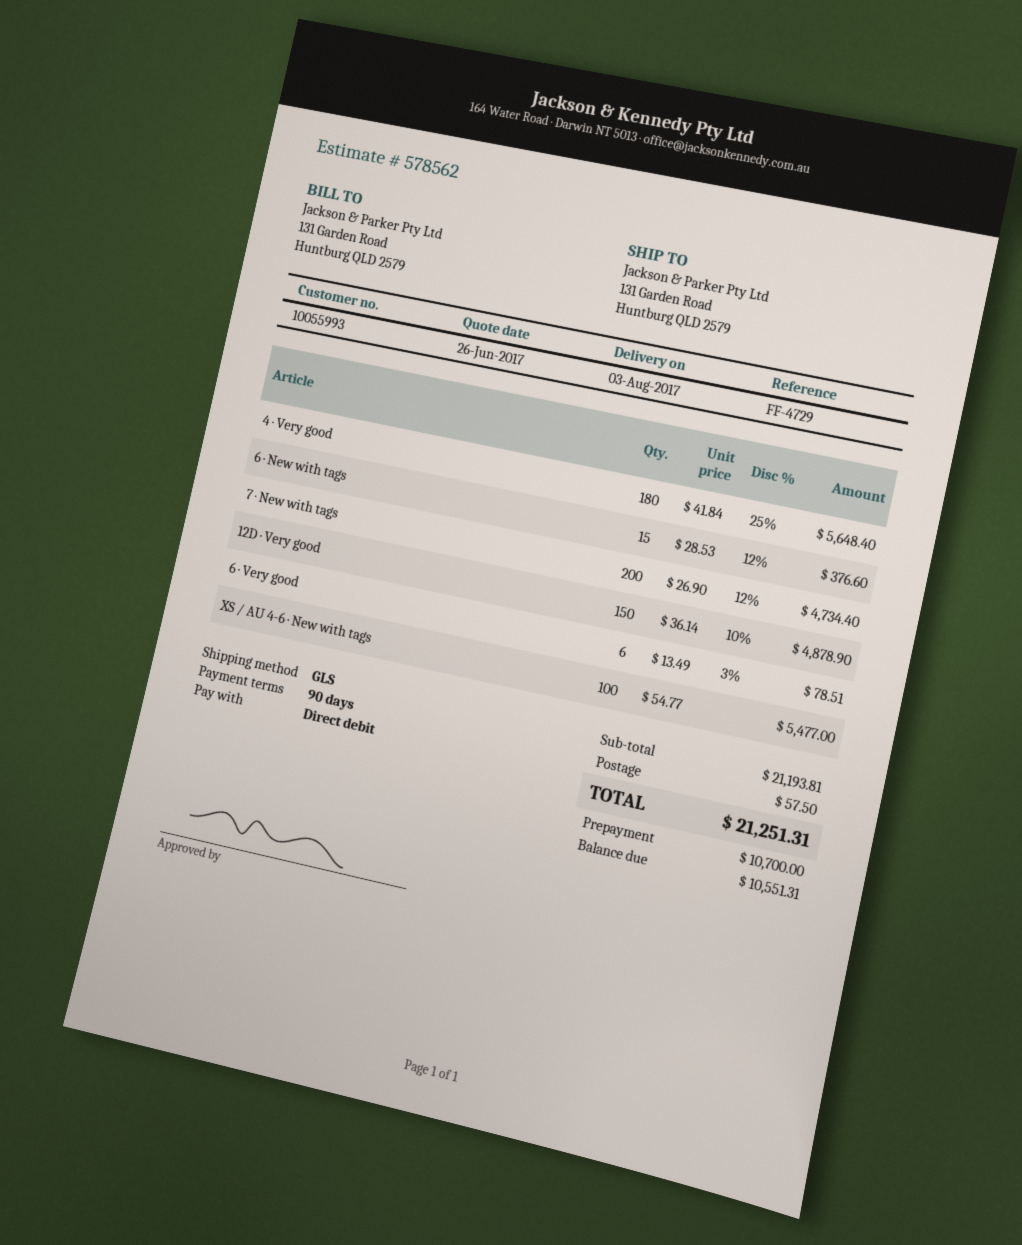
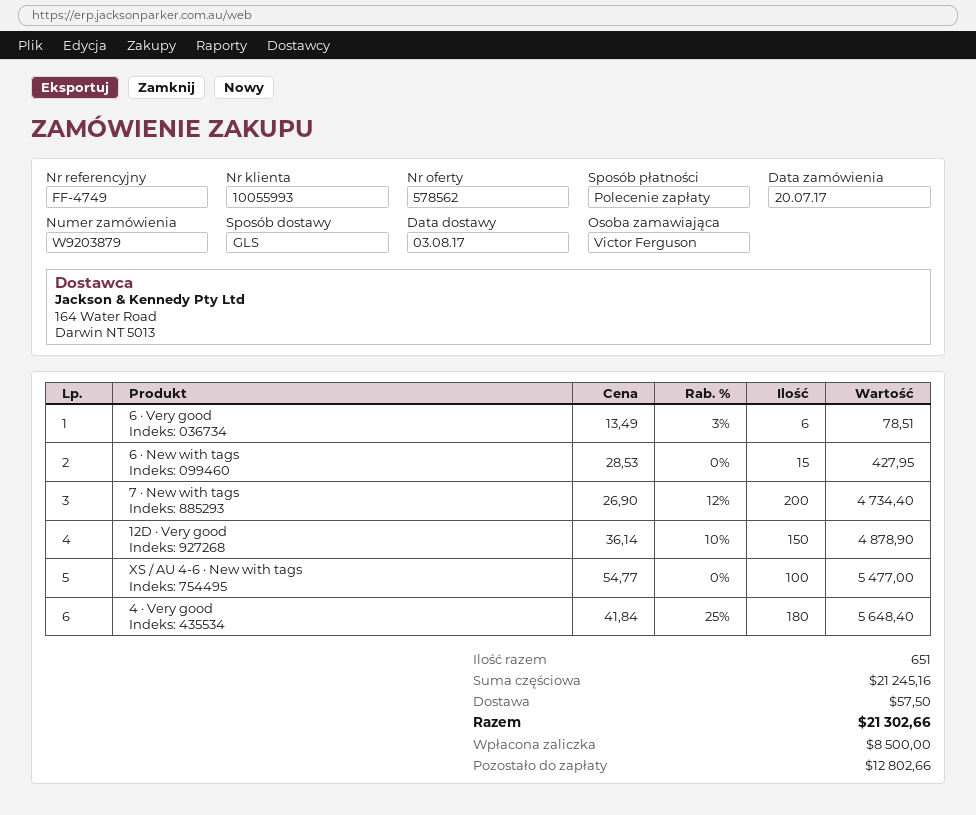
reference: FF-4729 -> FF-4749
6 · New with tags: 15 x 28.53 - 12% = 376.60 -> 15 x 28.53 = 427.95
subtotal: 21193.81 -> 21245.16
total: 21251.31 -> 21302.66
deposit: 10700.00 -> 8500.00
balance: 10551.31 -> 12802.66

